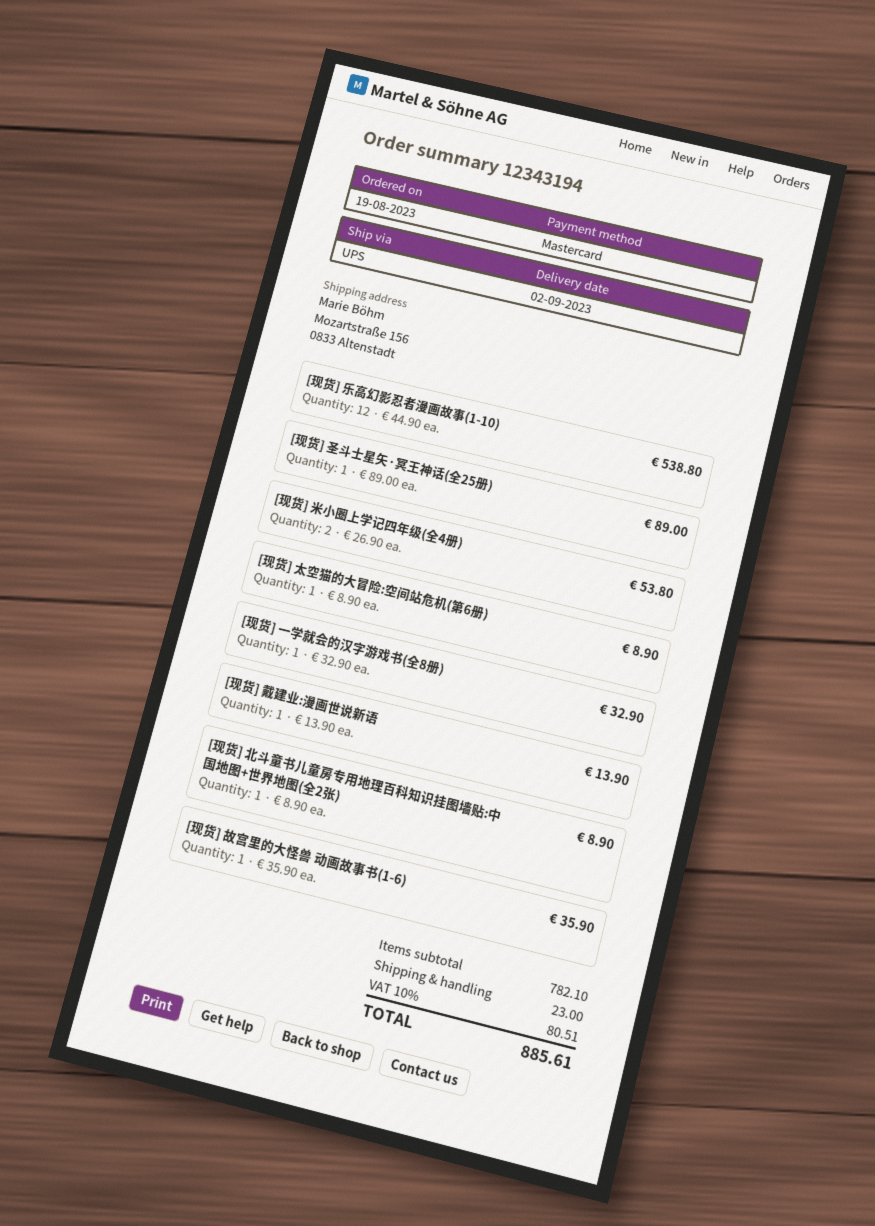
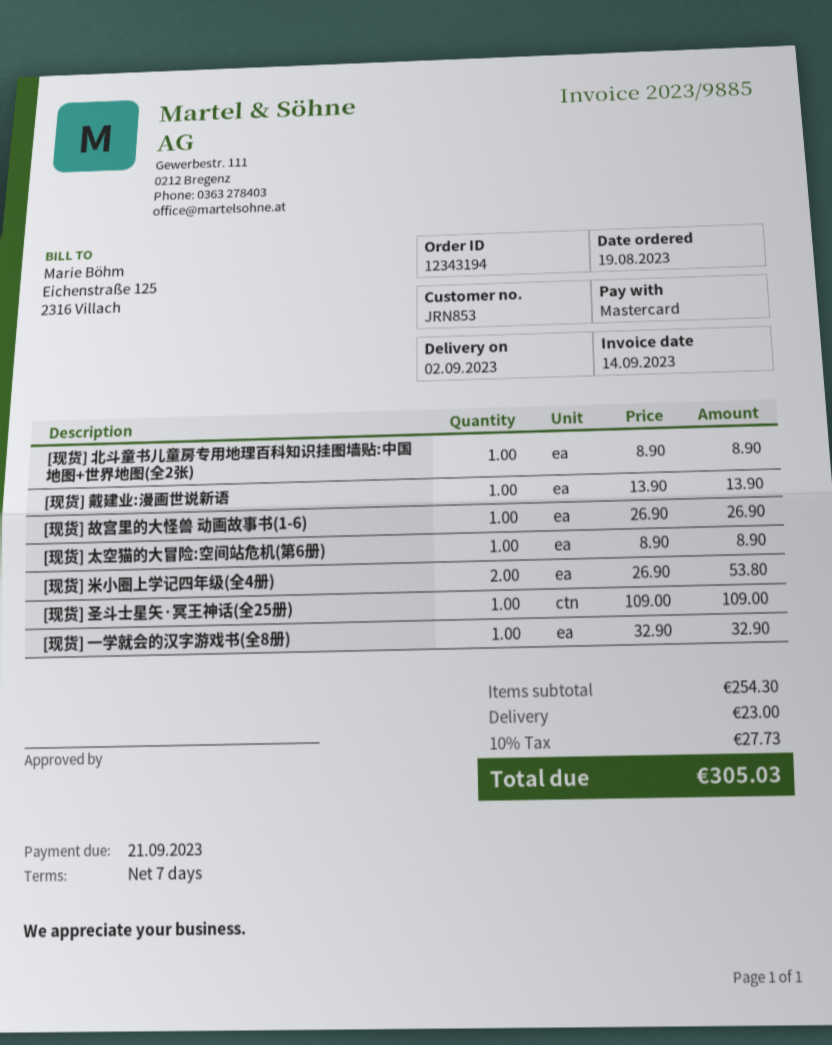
[现货] 乐高幻影忍者漫画故事(1-10): 12 x 44.90 = 538.80 -> none
[现货] 圣斗士星矢·冥王神话(全25册): 1 x 89.00 = 89.00 -> 1 x 109.00 = 109.00
[现货] 故宫里的大怪兽 动画故事书(1-6): 1 x 35.90 = 35.90 -> 1 x 26.90 = 26.90
subtotal: 782.10 -> 254.30
tax: 10% = 80.51 -> 10% = 27.73
total: 885.61 -> 305.03

